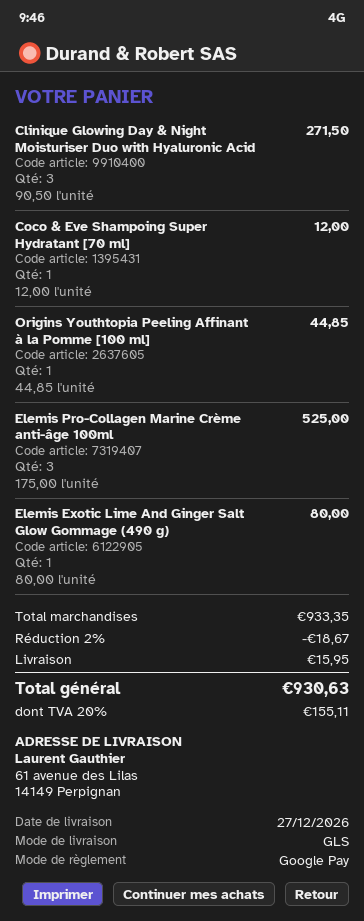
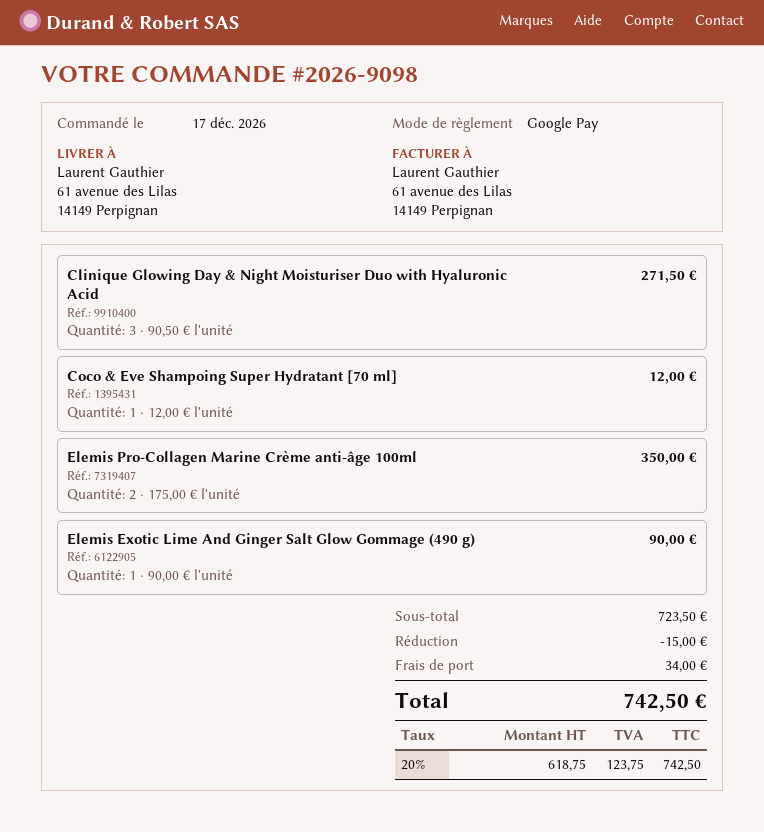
Origins Youthtopia Peeling Affinant à la Pomme [100 ml]: 1 x 44.85 = 44.85 -> none
Elemis Pro-Collagen Marine Crème anti-âge 100ml: 3 x 175.00 = 525.00 -> 2 x 175.00 = 350.00
Elemis Exotic Lime And Ginger Salt Glow Gommage (490 g): 1 x 80.00 = 80.00 -> 1 x 90.00 = 90.00
subtotal: 933.35 -> 723.50
discount: 18.67 -> 15.00
shipping: 15.95 -> 34.00
tax: 20% = 155.11 -> 20% = 123.75
total: 930.63 -> 742.50

